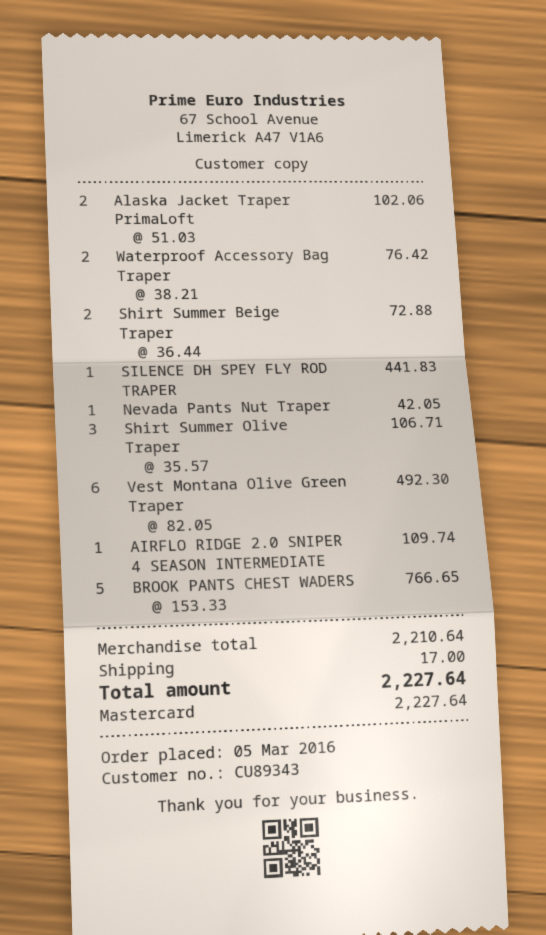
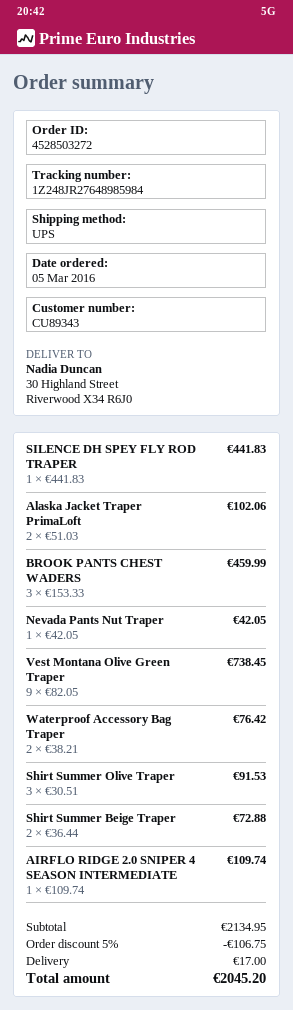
Shirt Summer Olive Traper: 3 x 35.57 = 106.71 -> 3 x 30.51 = 91.53
Vest Montana Olive Green Traper: 6 x 82.05 = 492.30 -> 9 x 82.05 = 738.45
BROOK PANTS CHEST WADERS: 5 x 153.33 = 766.65 -> 3 x 153.33 = 459.99
subtotal: 2210.64 -> 2134.95
discount: none -> 5% = 106.75
total: 2227.64 -> 2045.20

